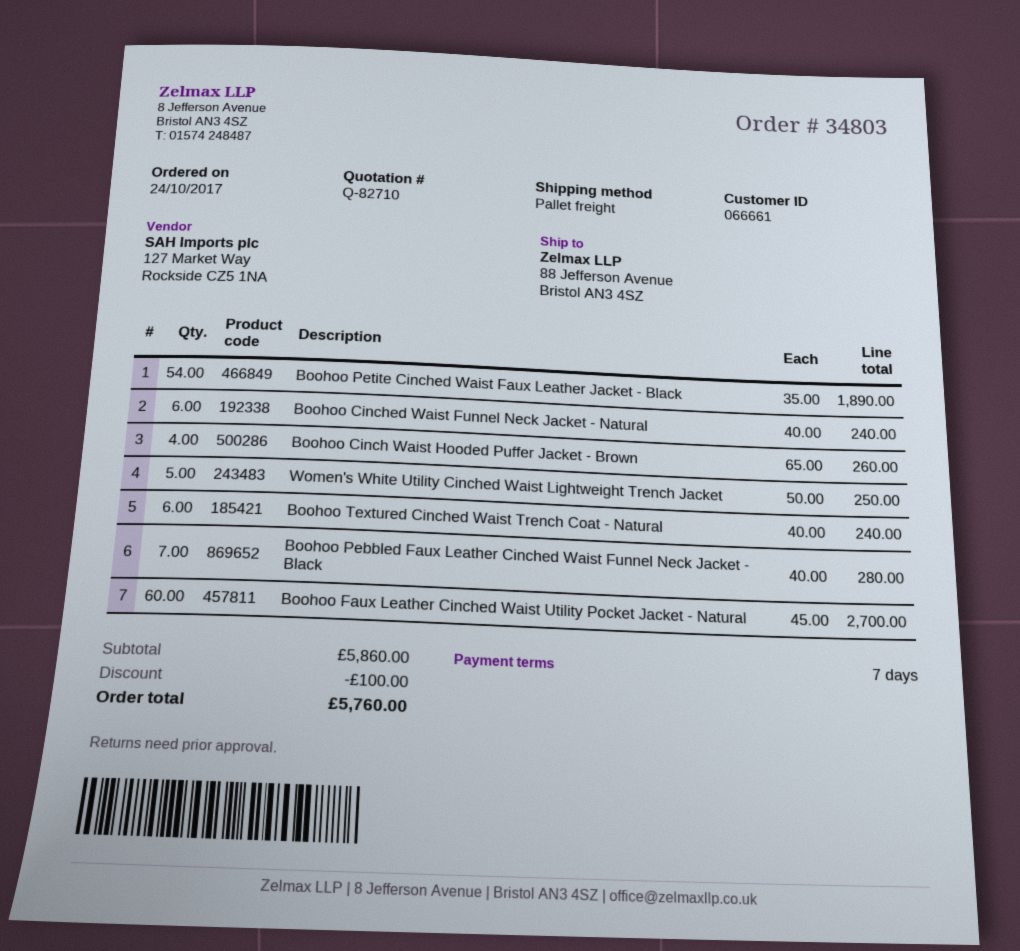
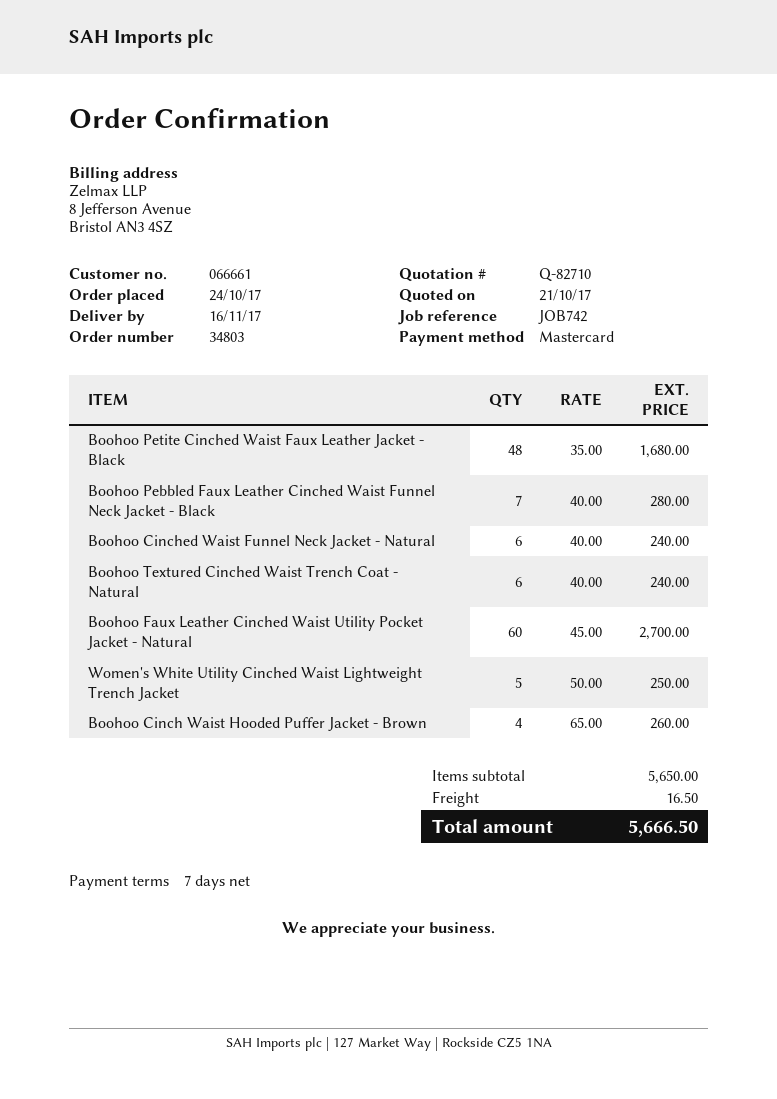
Boohoo Petite Cinched Waist Faux Leather Jacket - Black: 54 x 35.00 = 1890.00 -> 48 x 35.00 = 1680.00
subtotal: 5860.00 -> 5650.00
discount: 100.00 -> none
shipping: none -> 16.50
total: 5760.00 -> 5666.50

